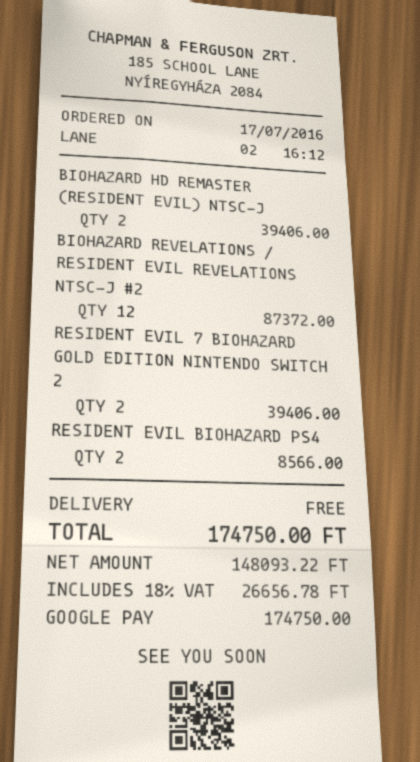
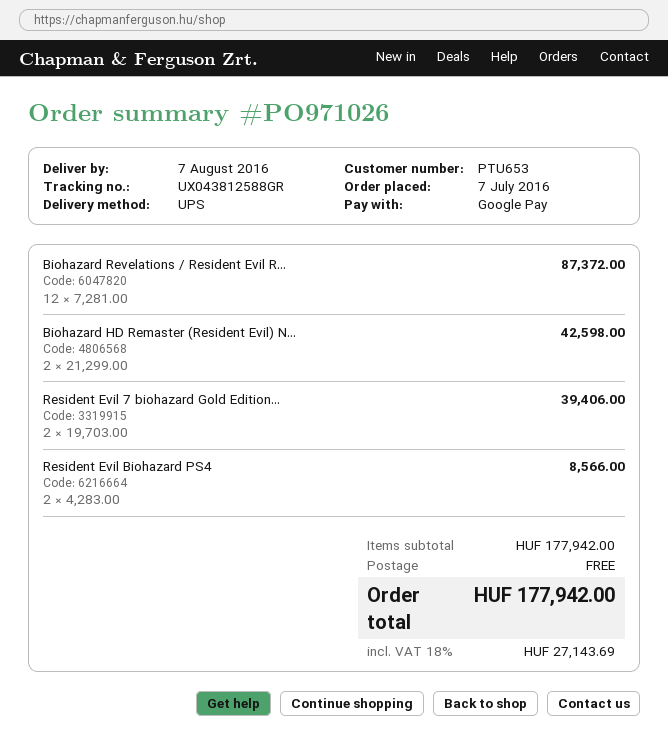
order date: 2016-07-17 -> 2016-07-07
BIOHAZARD HD REMASTER (RESIDENT EVIL) NTSC-J: 2 for 39406.00 -> 2 for 42598.00
tax: 18% = 26656.78 -> 18% = 27143.69
total: 174750.00 -> 177942.00

